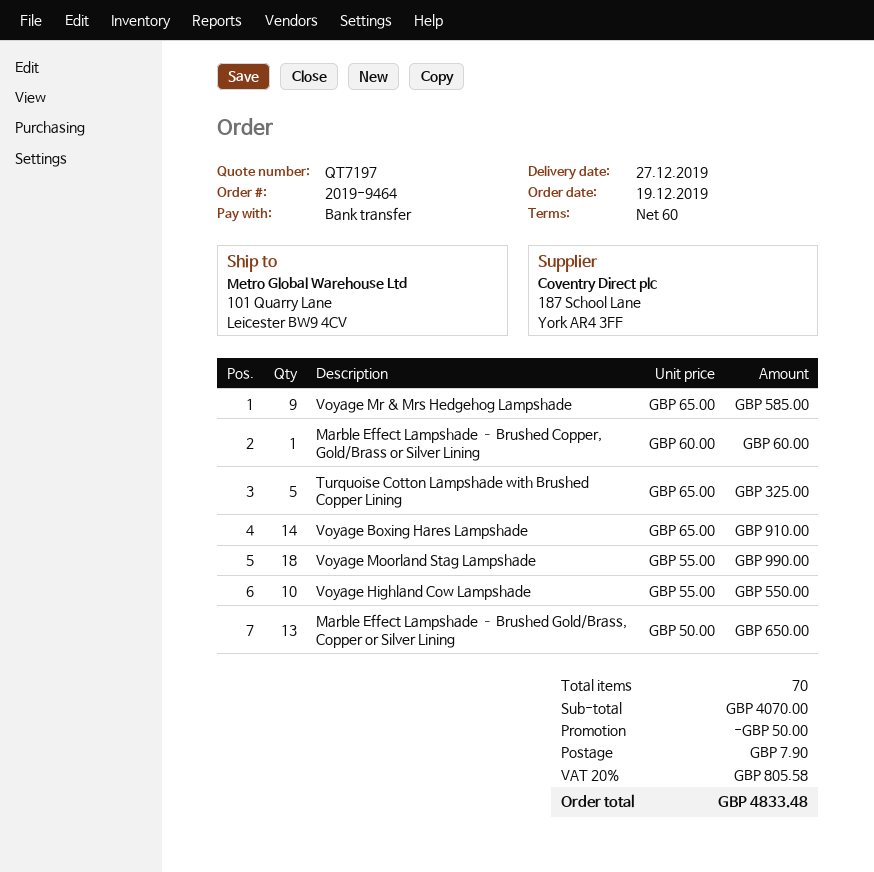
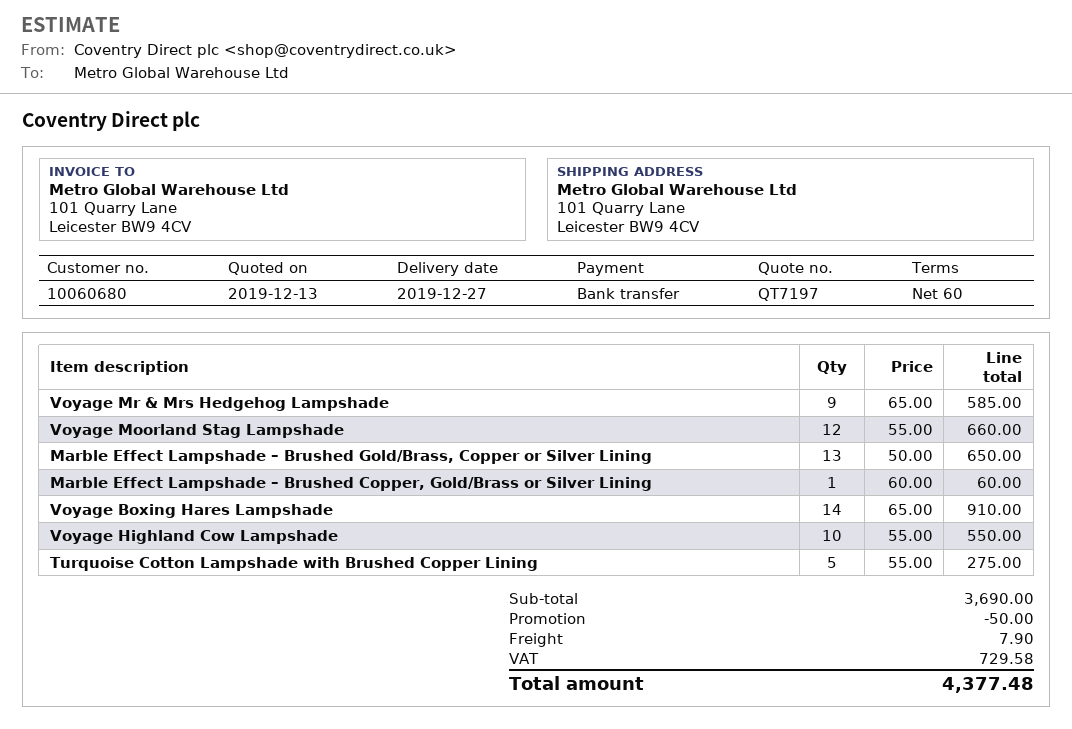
Turquoise Cotton Lampshade with Brushed Copper Lining: 5 x 65.00 = 325.00 -> 5 x 55.00 = 275.00
Voyage Moorland Stag Lampshade: 18 x 55.00 = 990.00 -> 12 x 55.00 = 660.00
subtotal: 4070.00 -> 3690.00
tax: 805.58 -> 729.58
total: 4833.48 -> 4377.48

